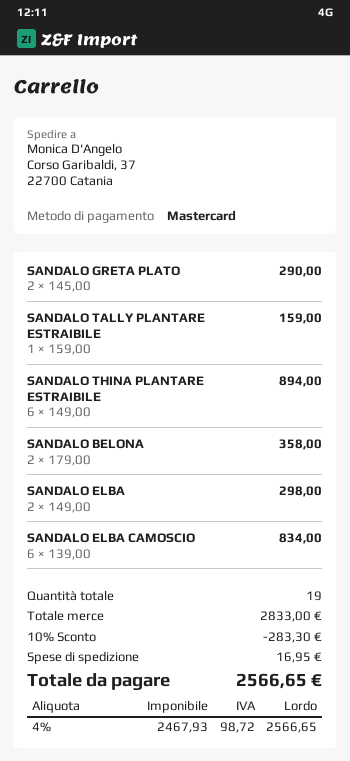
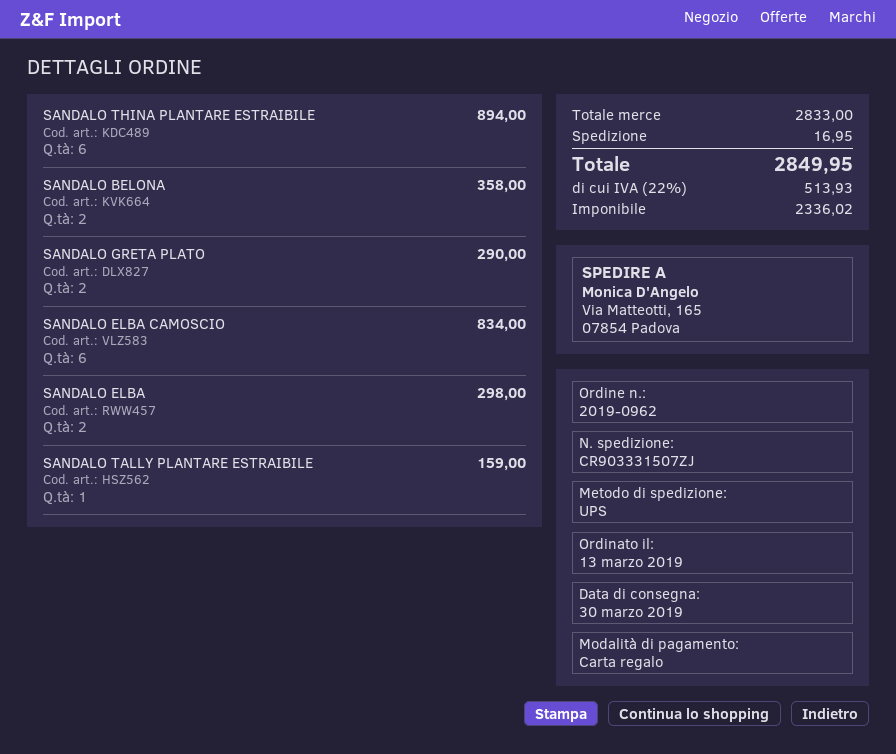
payment method: Mastercard -> gift card
ship to: Corso Garibaldi, 37, 22700 Catania -> Via Matteotti, 165, 07854 Padova
discount: 10% = 283.30 -> none
net: 2467.93 -> 2336.02
tax: 4% = 98.72 -> 22% = 513.93
total: 2566.65 -> 2849.95

